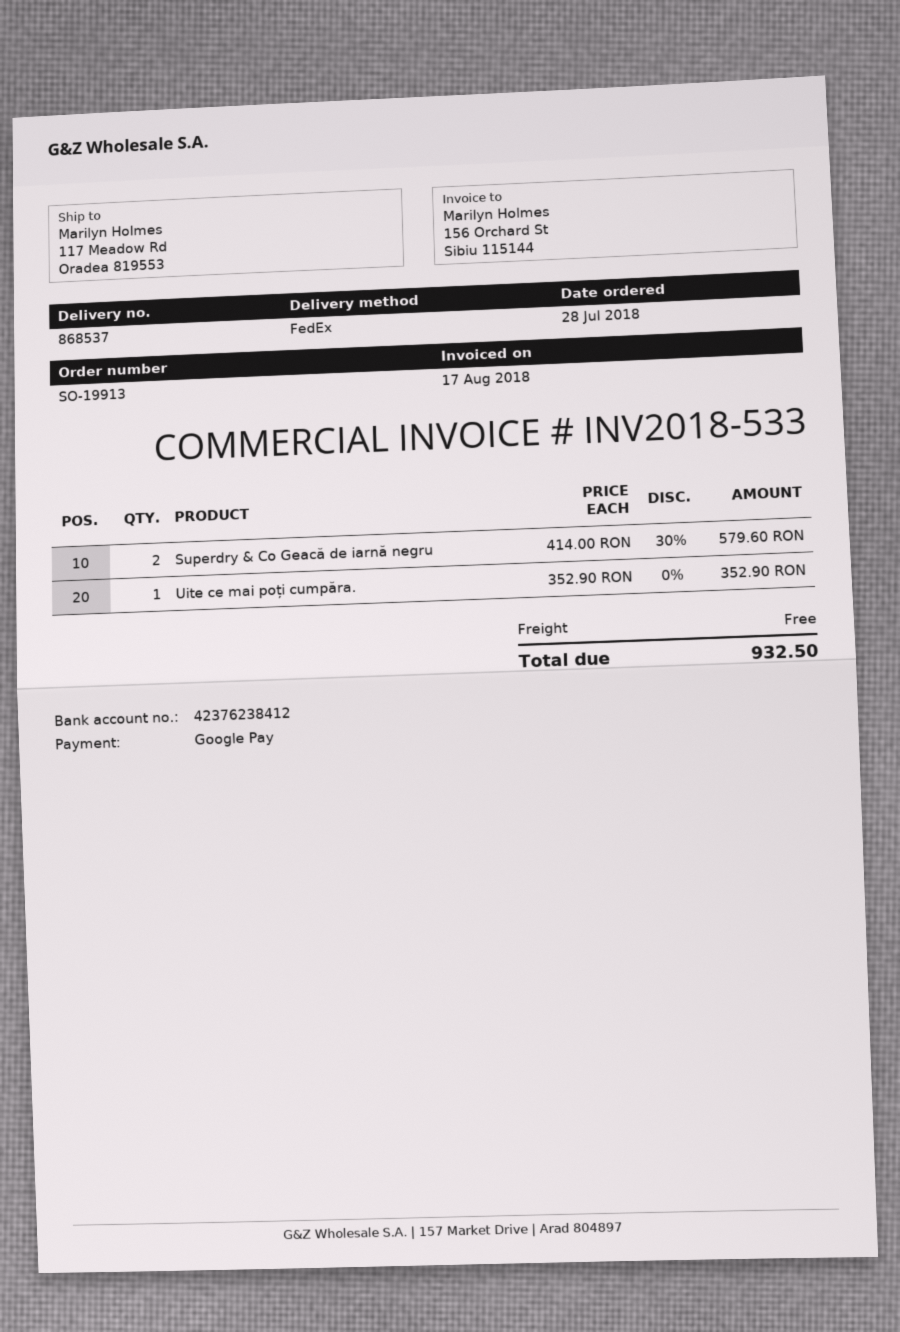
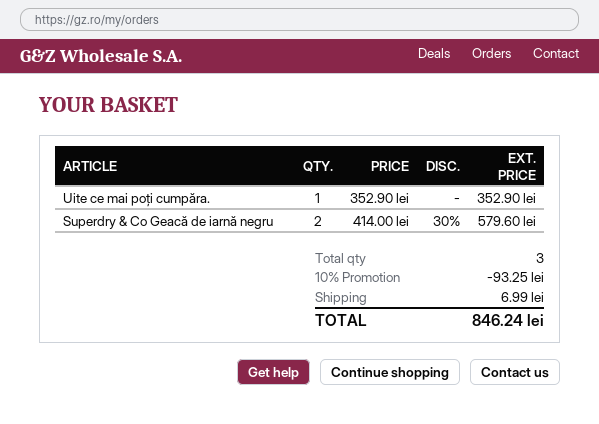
discount: none -> 10% = 93.25
shipping: 0.00 -> 6.99
total: 932.50 -> 846.24

